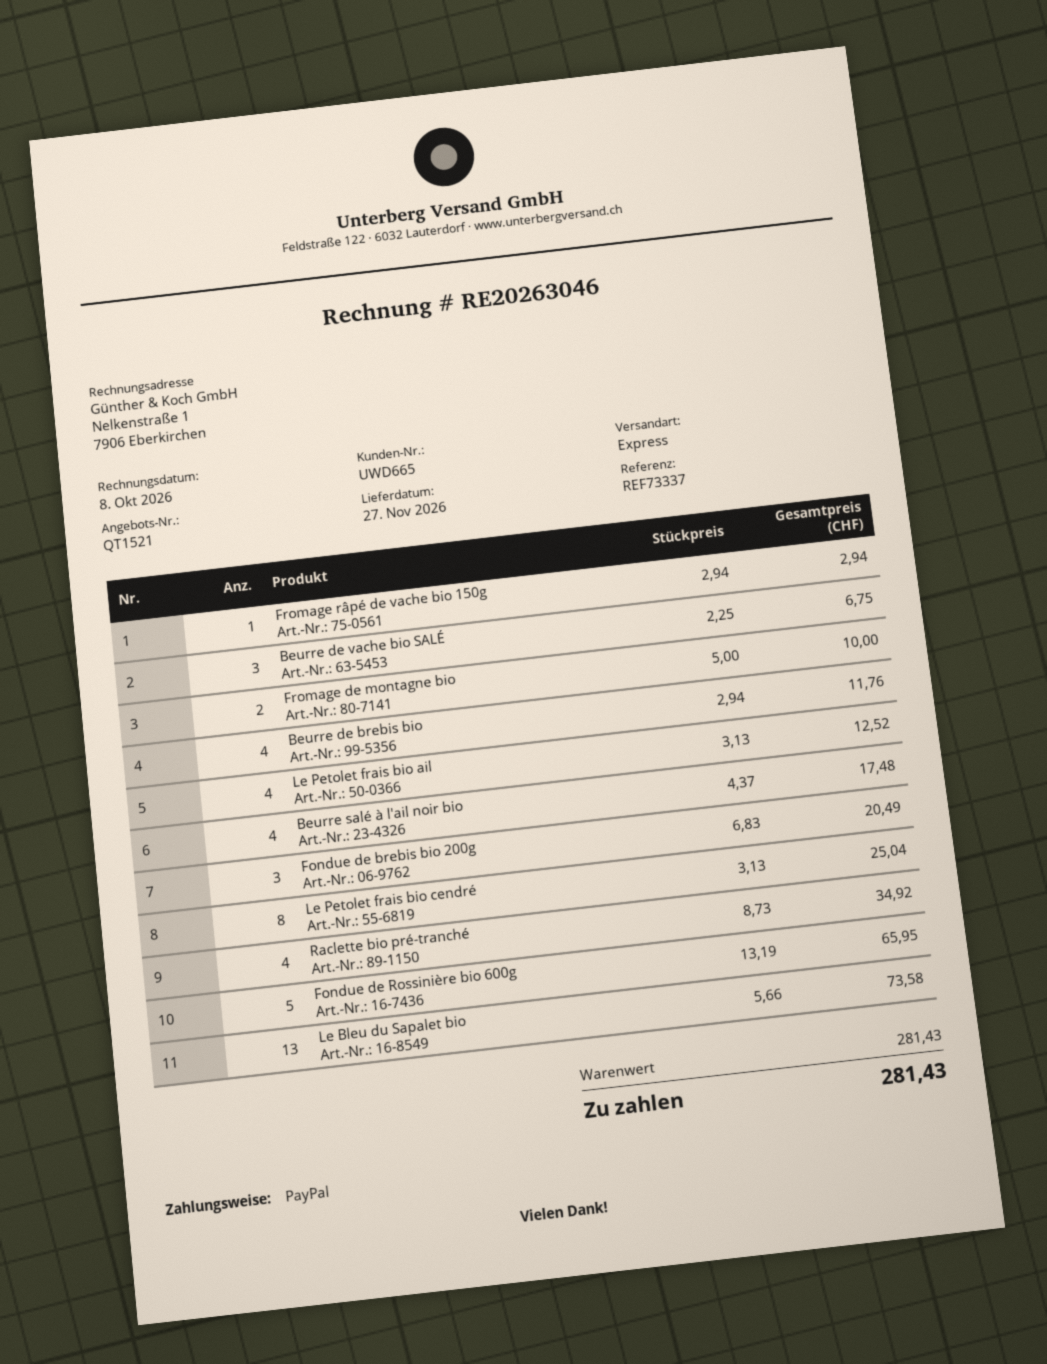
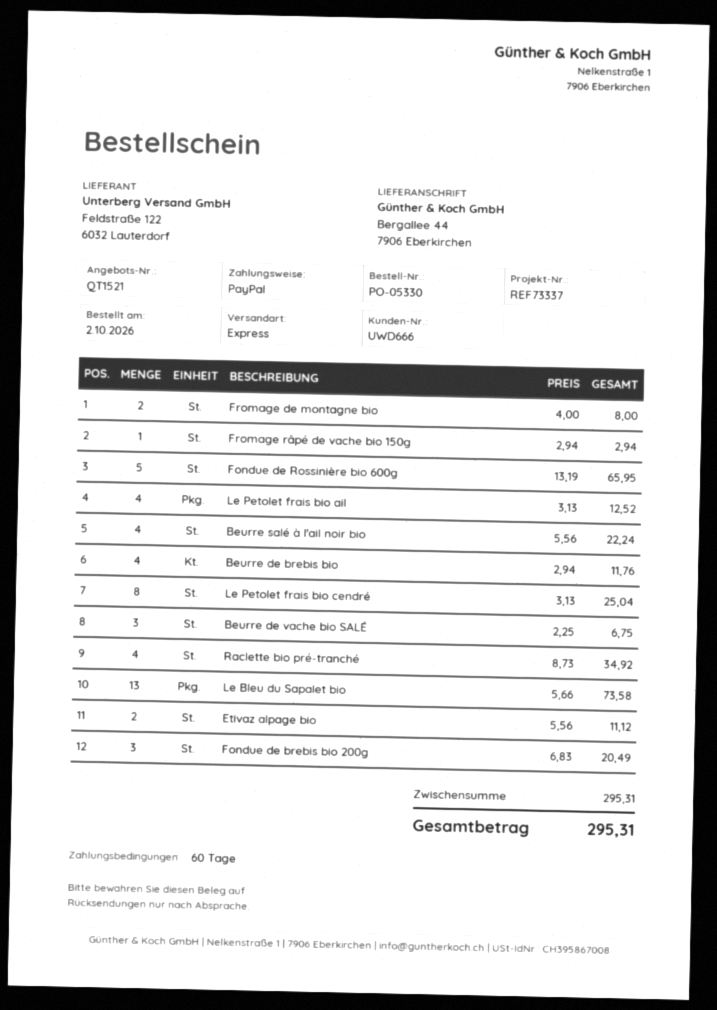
customer number: UWD665 -> UWD666
Fromage de montagne bio: 2 x 5.00 = 10.00 -> 2 x 4.00 = 8.00
Beurre salé à l'ail noir bio: 4 x 4.37 = 17.48 -> 4 x 5.56 = 22.24
Etivaz alpage bio: none -> 2 x 5.56 = 11.12
subtotal: 281.43 -> 295.31
total: 281.43 -> 295.31

